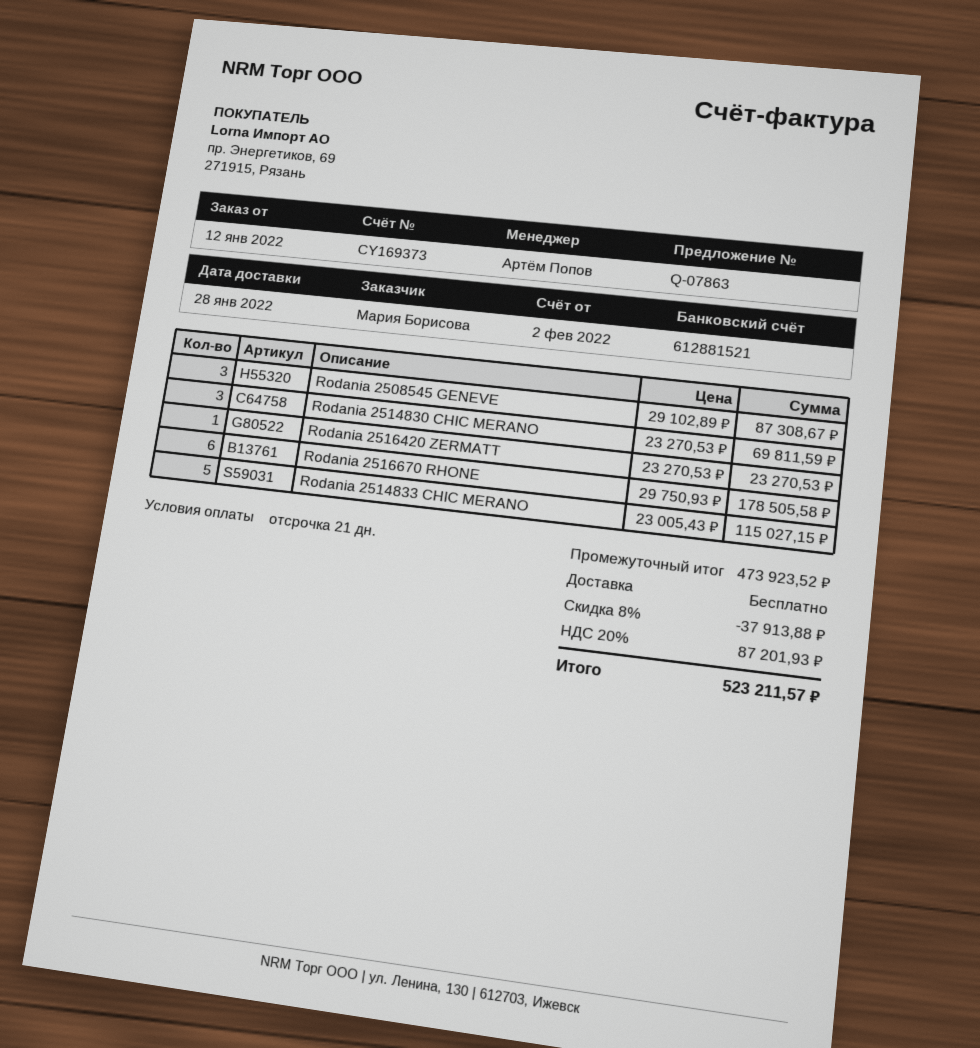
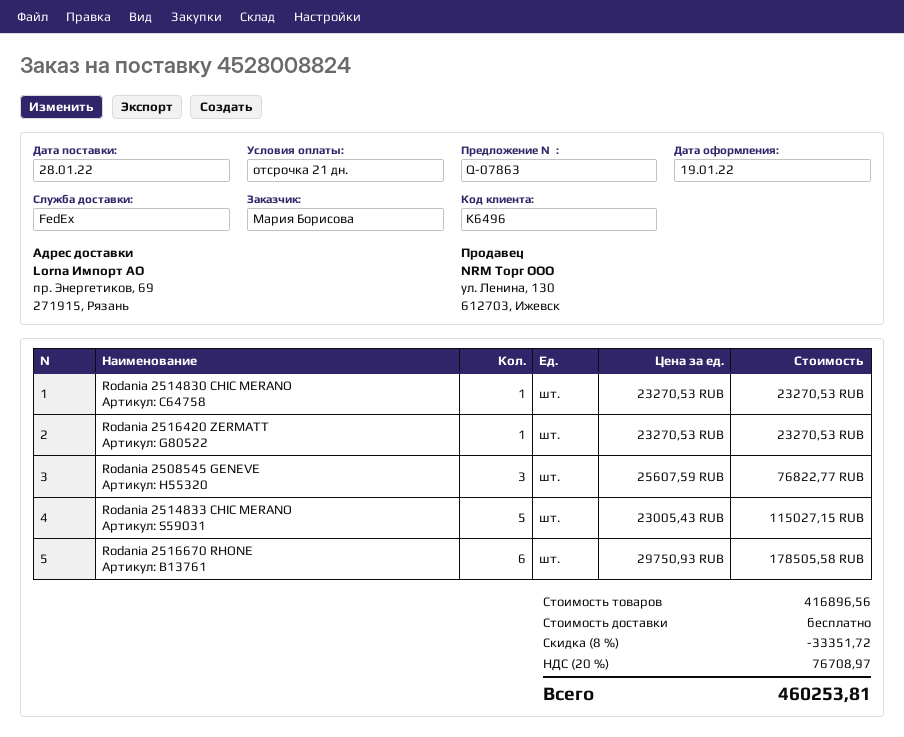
order date: 2022-01-12 -> 2022-01-19
Rodania 2508545 GENEVE: 3 x 29102.89 = 87308.67 -> 3 x 25607.59 = 76822.77
Rodania 2514830 CHIC MERANO: 3 x 23270.53 = 69811.59 -> 1 x 23270.53 = 23270.53
subtotal: 473923.52 -> 416896.56
discount: 8% = 37913.88 -> 8% = 33351.72
tax: 20% = 87201.93 -> 20% = 76708.97
total: 523211.57 -> 460253.81

